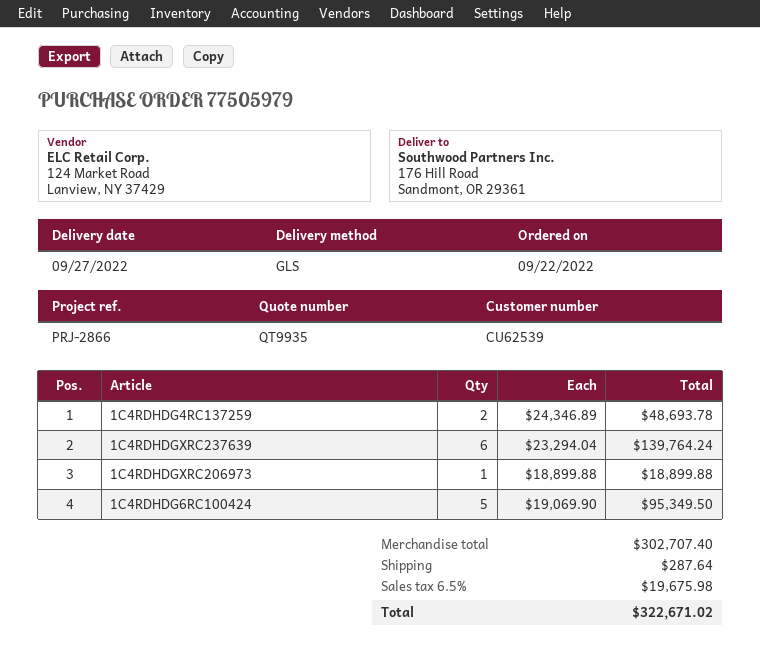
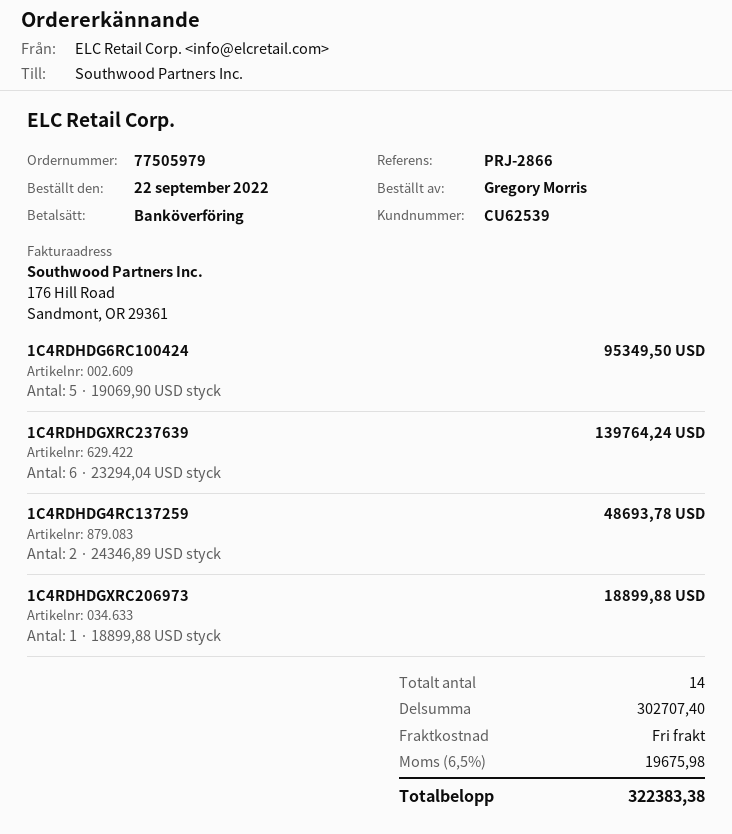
shipping: 287.64 -> 0.00
total: 322671.02 -> 322383.38

